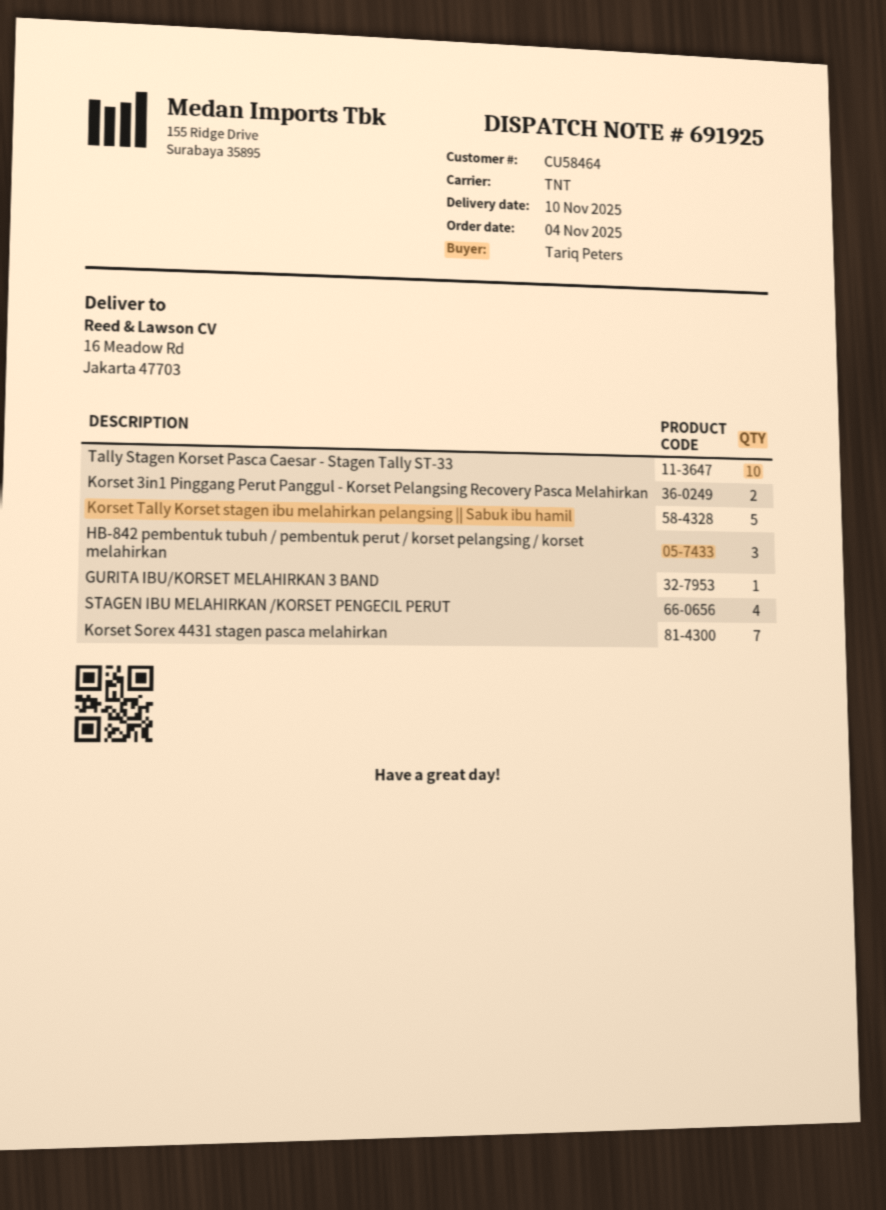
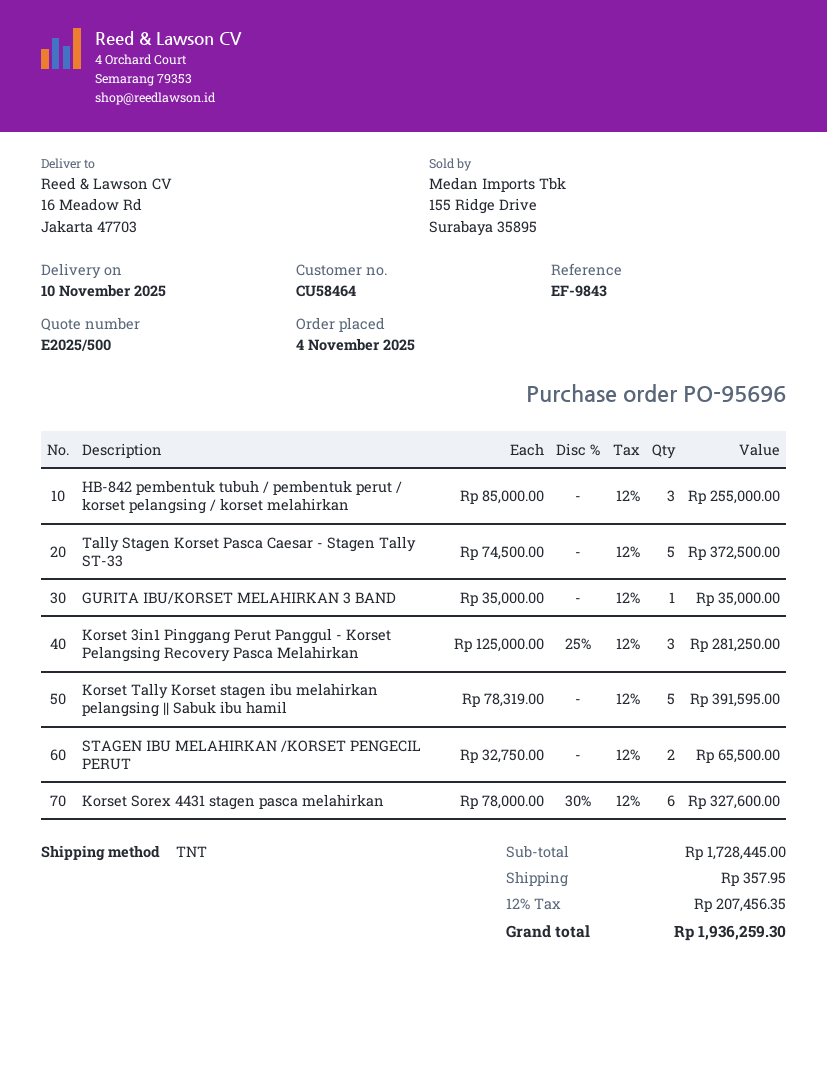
Tally Stagen Korset Pasca Caesar - Stagen Tally ST-33: 10 -> 5
Korset 3in1 Pinggang Perut Panggul - Korset Pelangsing Recovery Pasca Melahirkan: 2 -> 3
STAGEN IBU MELAHIRKAN /KORSET PENGECIL PERUT: 4 -> 2
Korset Sorex 4431 stagen pasca melahirkan: 7 -> 6

